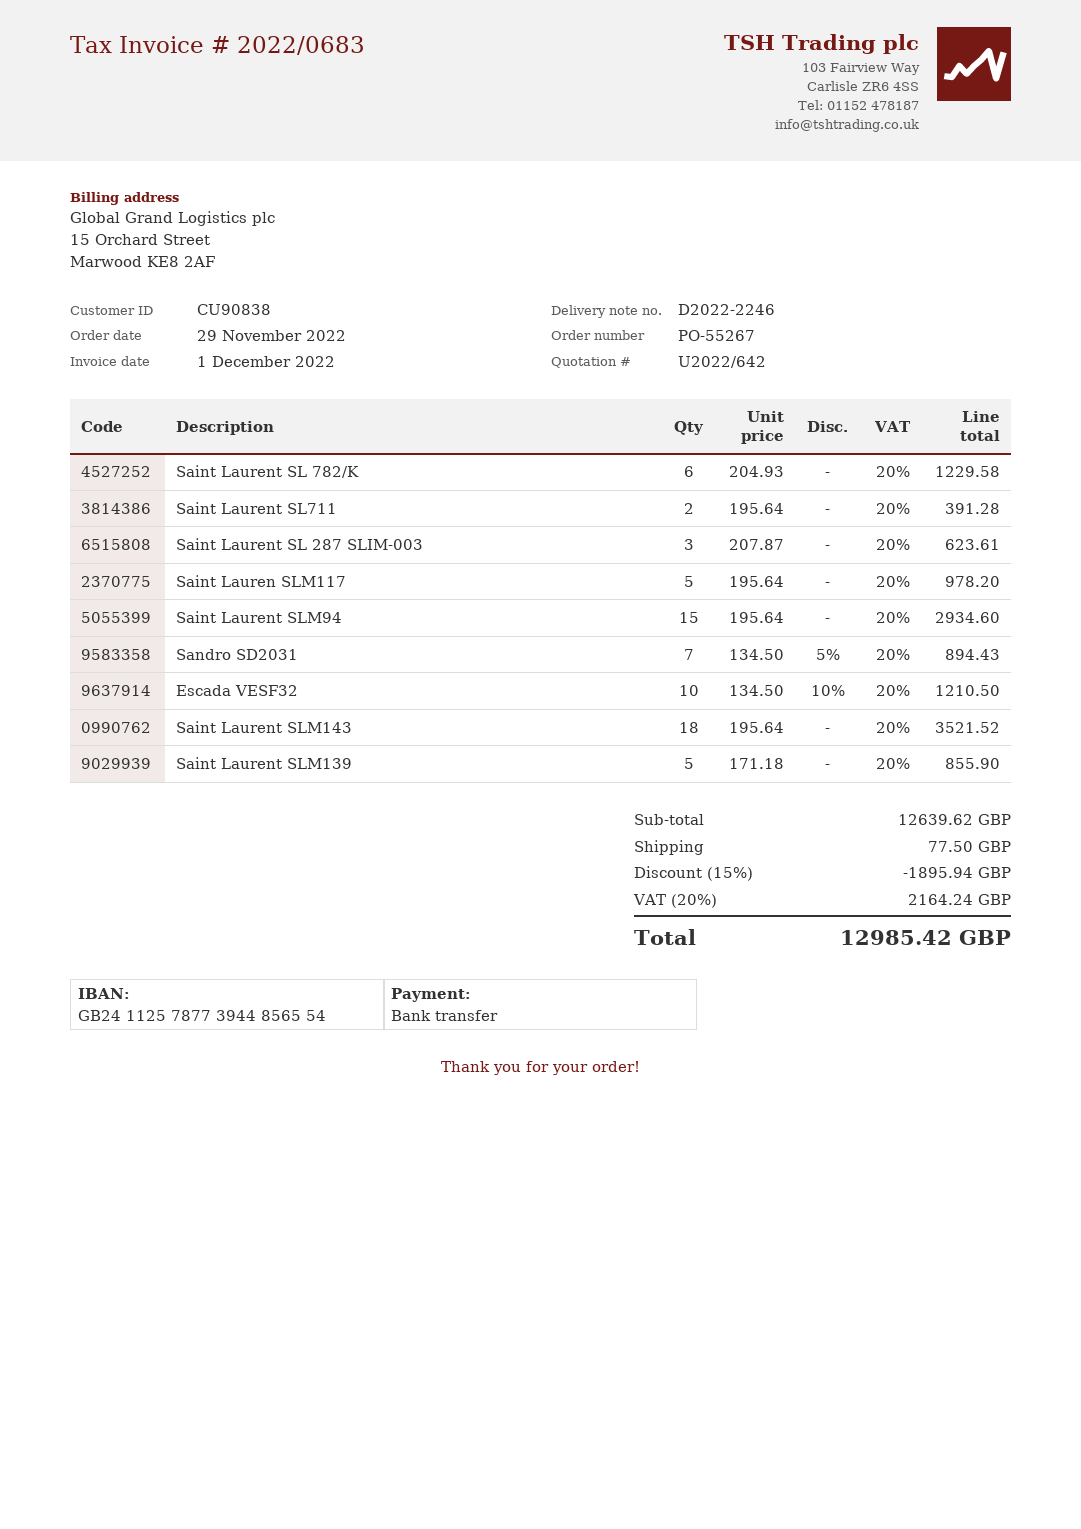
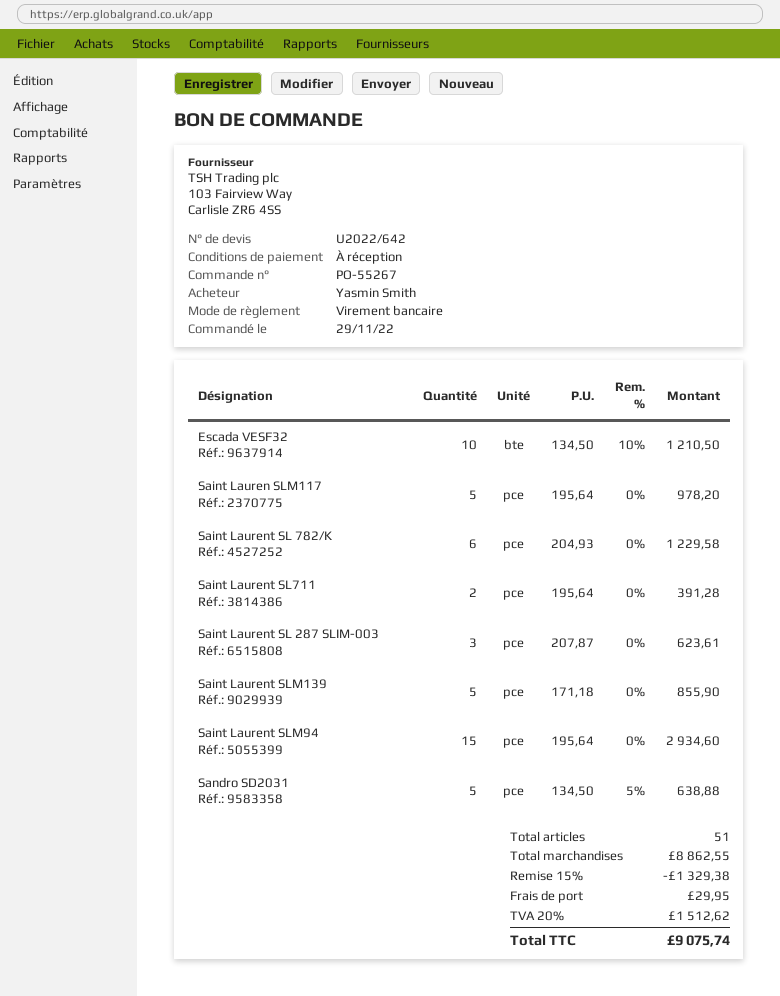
Sandro SD2031: 7 x 134.50 - 5% = 894.43 -> 5 x 134.50 - 5% = 638.88
Saint Laurent SLM143: 18 x 195.64 = 3521.52 -> none
subtotal: 12639.62 -> 8862.55
discount: 15% = 1895.94 -> 15% = 1329.38
shipping: 77.50 -> 29.95
tax: 20% = 2164.24 -> 20% = 1512.62
total: 12985.42 -> 9075.74

